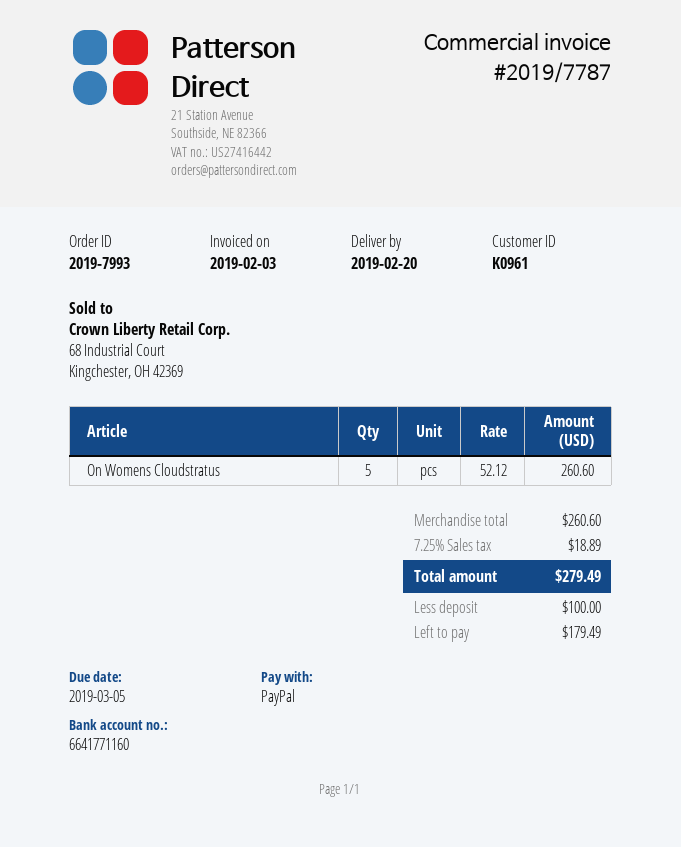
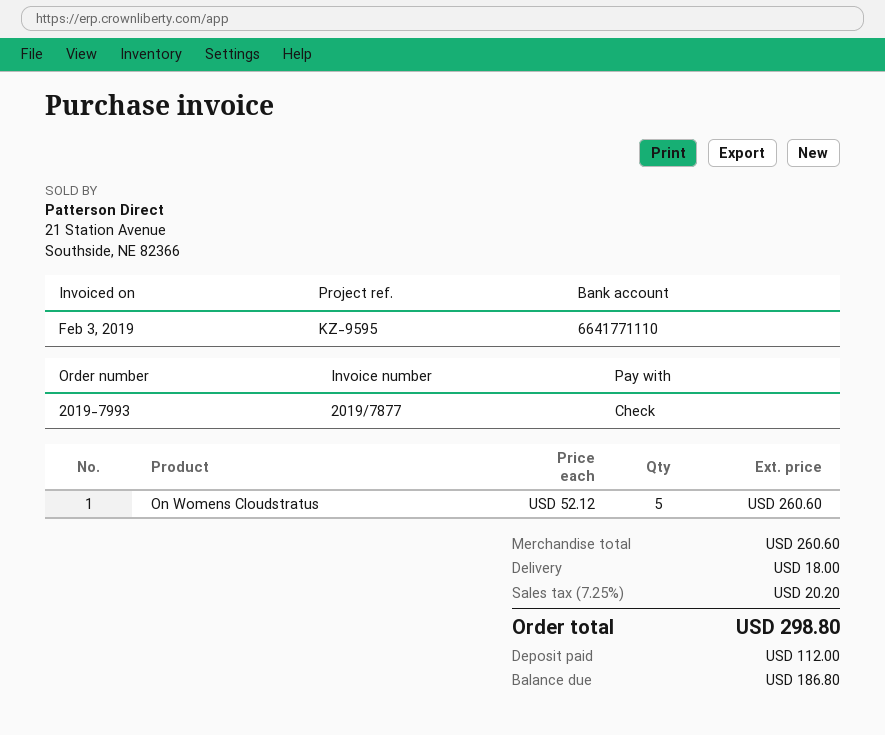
invoice number: 2019/7787 -> 2019/7877
payment method: PayPal -> cheque
bank account: 6641771160 -> 6641771110
shipping: none -> 18.00
tax: 7.25% = 18.89 -> 7.25% = 20.20
total: 279.49 -> 298.80
deposit: 100.00 -> 112.00
balance: 179.49 -> 186.80

